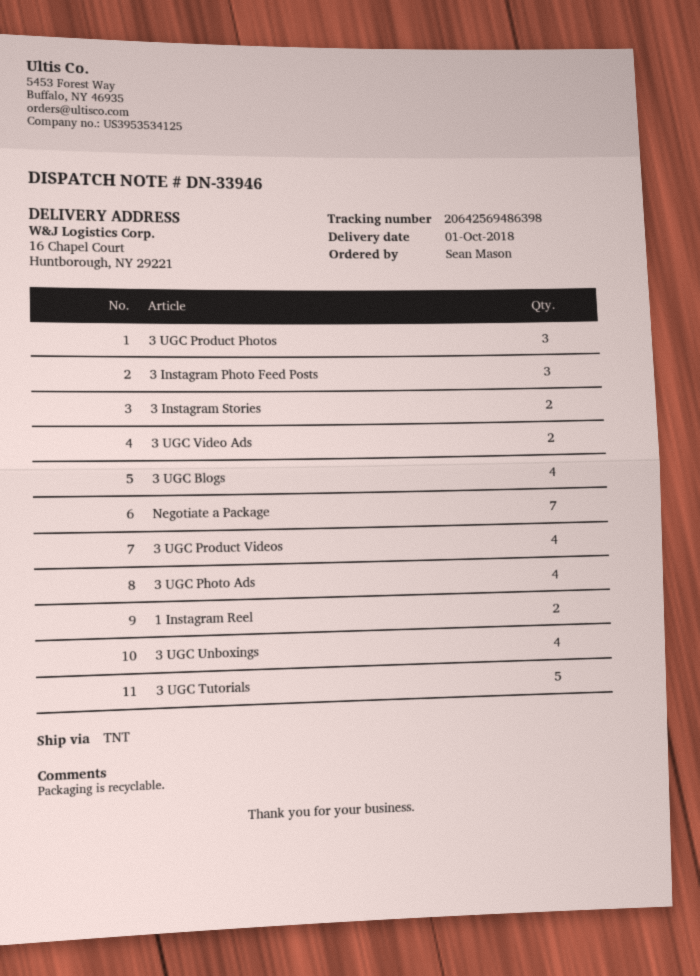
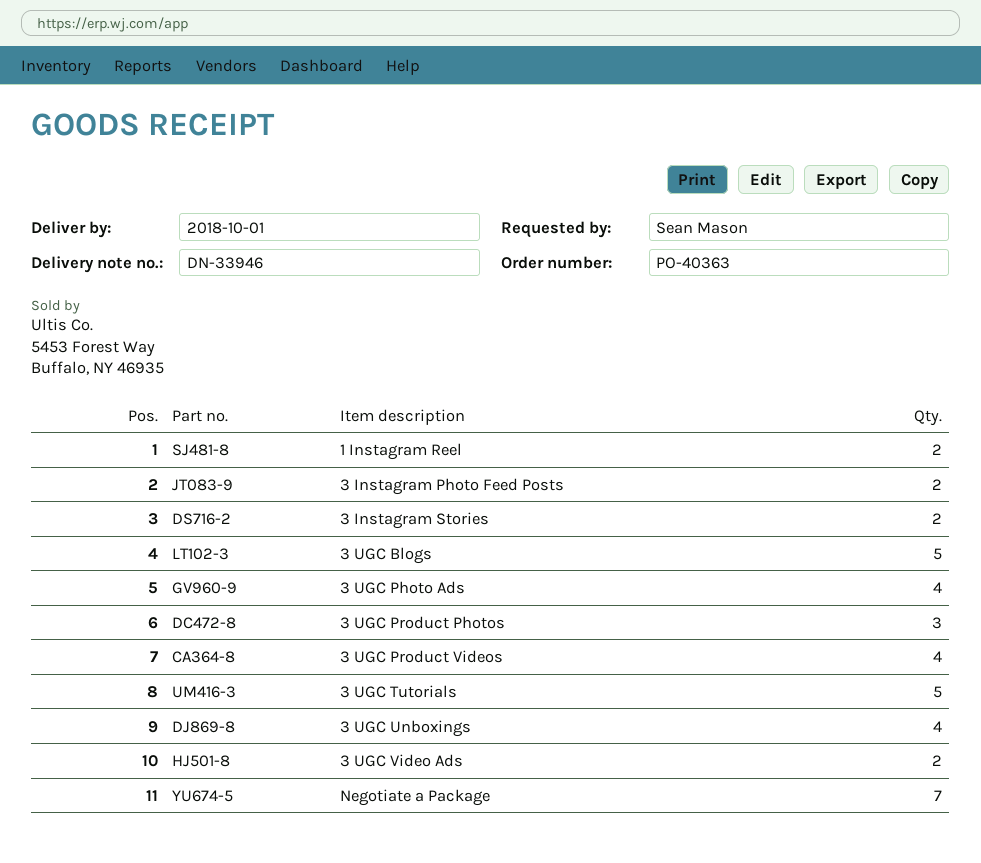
3 Instagram Photo Feed Posts: 3 -> 2
3 UGC Blogs: 4 -> 5

